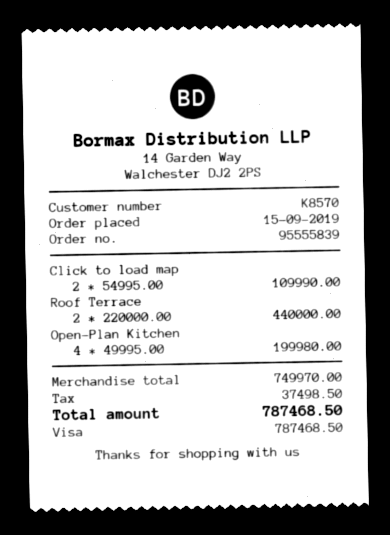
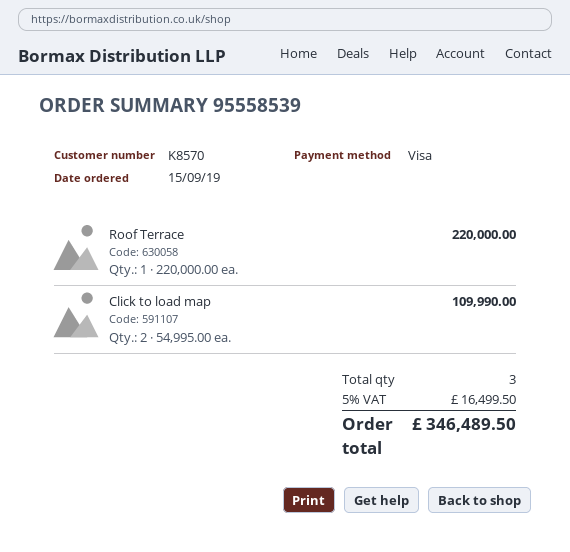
order number: 95555839 -> 95558539
Roof Terrace: 2 x 220000.00 = 440000.00 -> 1 x 220000.00 = 220000.00
Open-Plan Kitchen: 4 x 49995.00 = 199980.00 -> none
tax: 37498.50 -> 16499.50
total: 787468.50 -> 346489.50

